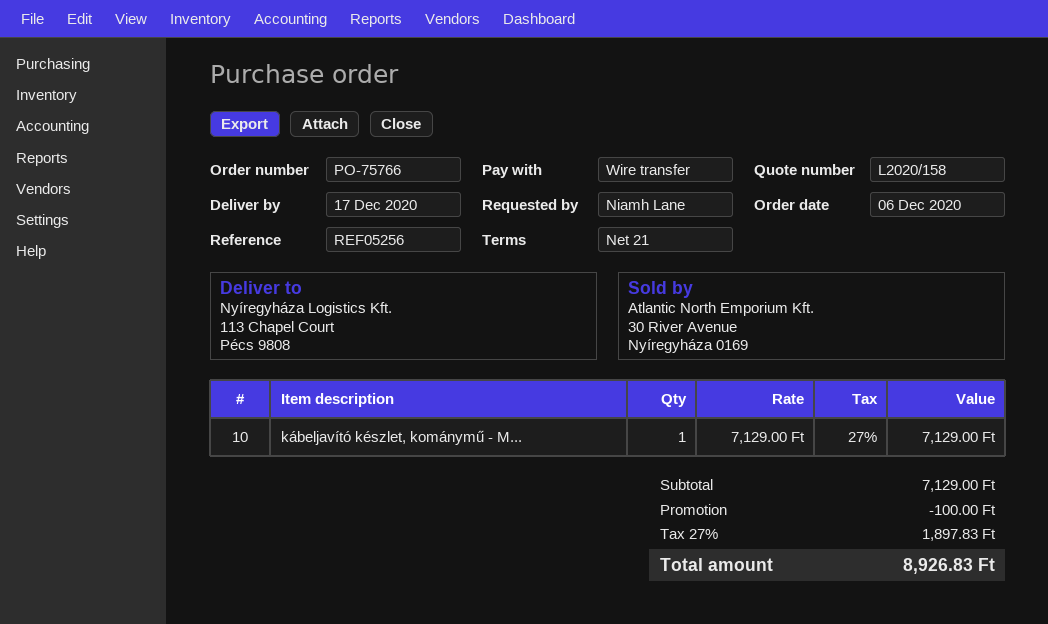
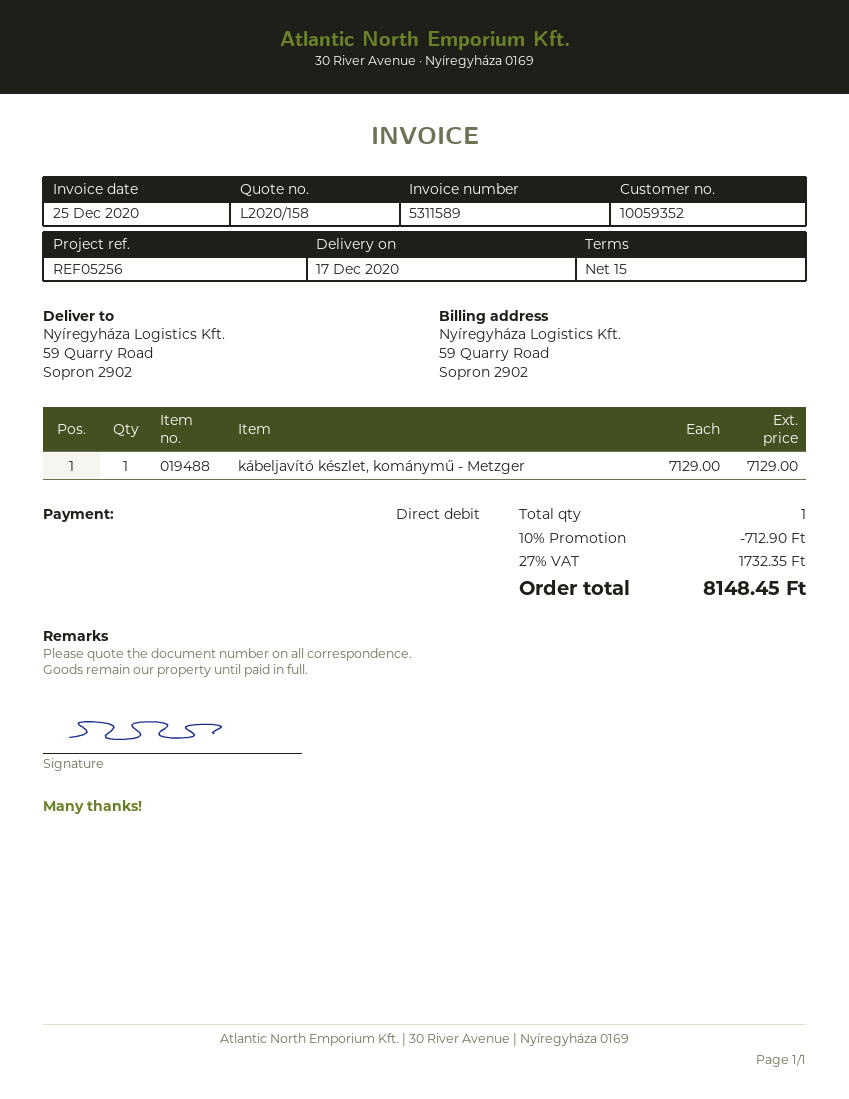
payment terms: 21 days -> 15 days
payment method: bank transfer -> direct debit
ship to: 113 Chapel Court, Pécs 9808 -> 59 Quarry Road, Sopron 2902
discount: 100.00 -> 712.90
tax: 27% = 1897.83 -> 27% = 1732.35
total: 8926.83 -> 8148.45

